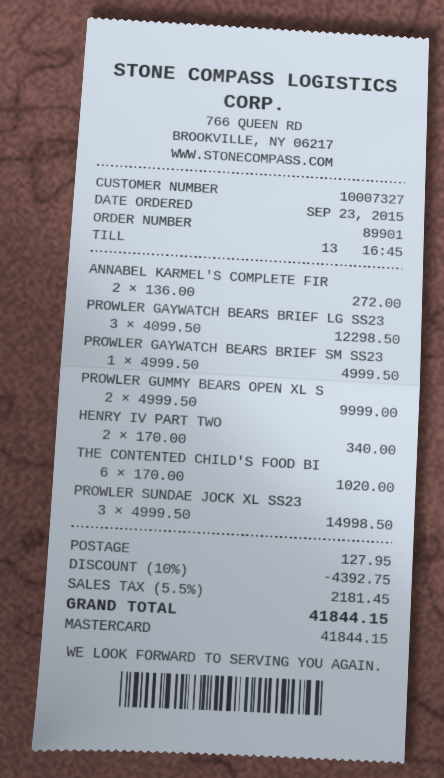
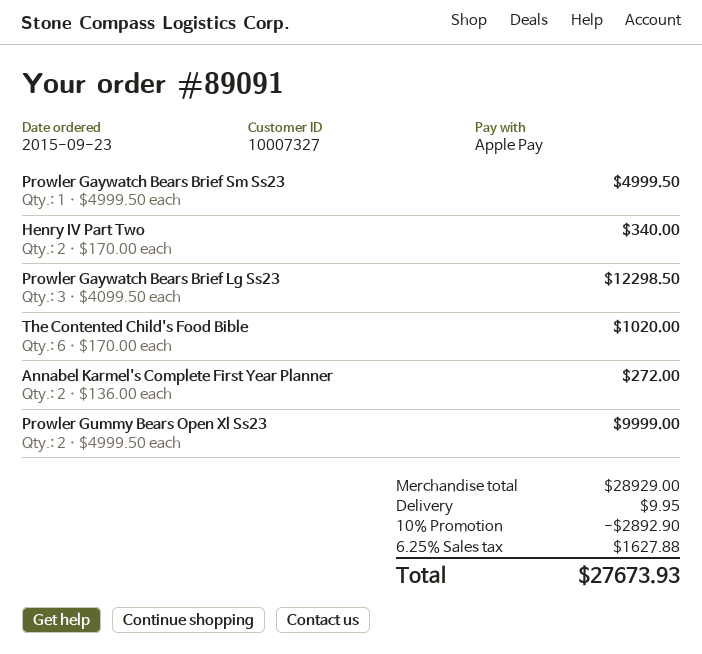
order number: 89901 -> 89091
payment method: Mastercard -> Apple Pay
PROWLER SUNDAE JOCK XL SS23: 3 x 4999.50 = 14998.50 -> none
discount: 10% = 4392.75 -> 10% = 2892.90
shipping: 127.95 -> 9.95
tax: 5.5% = 2181.45 -> 6.25% = 1627.88
total: 41844.15 -> 27673.93

